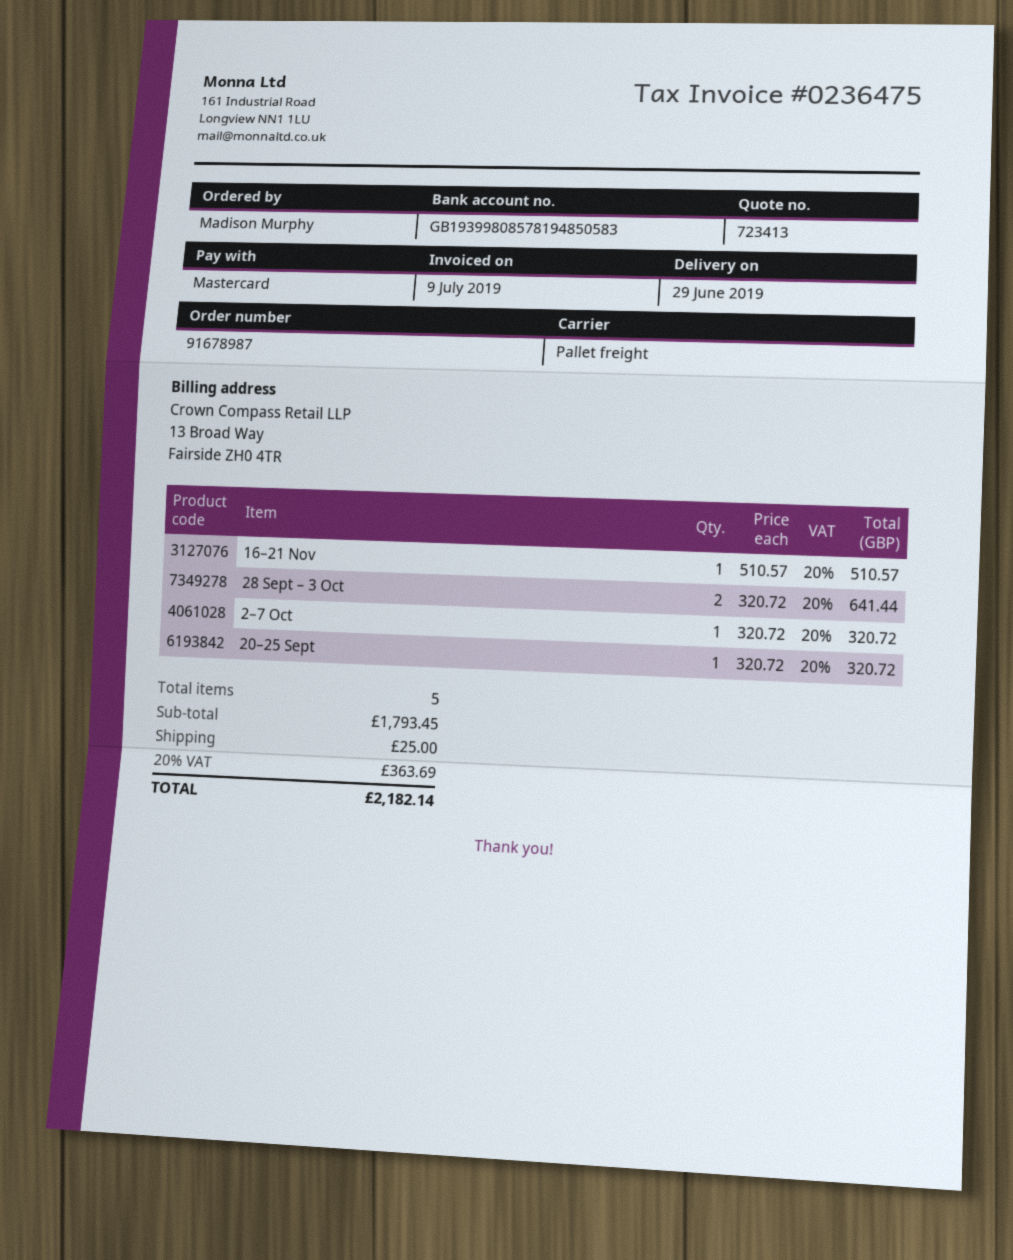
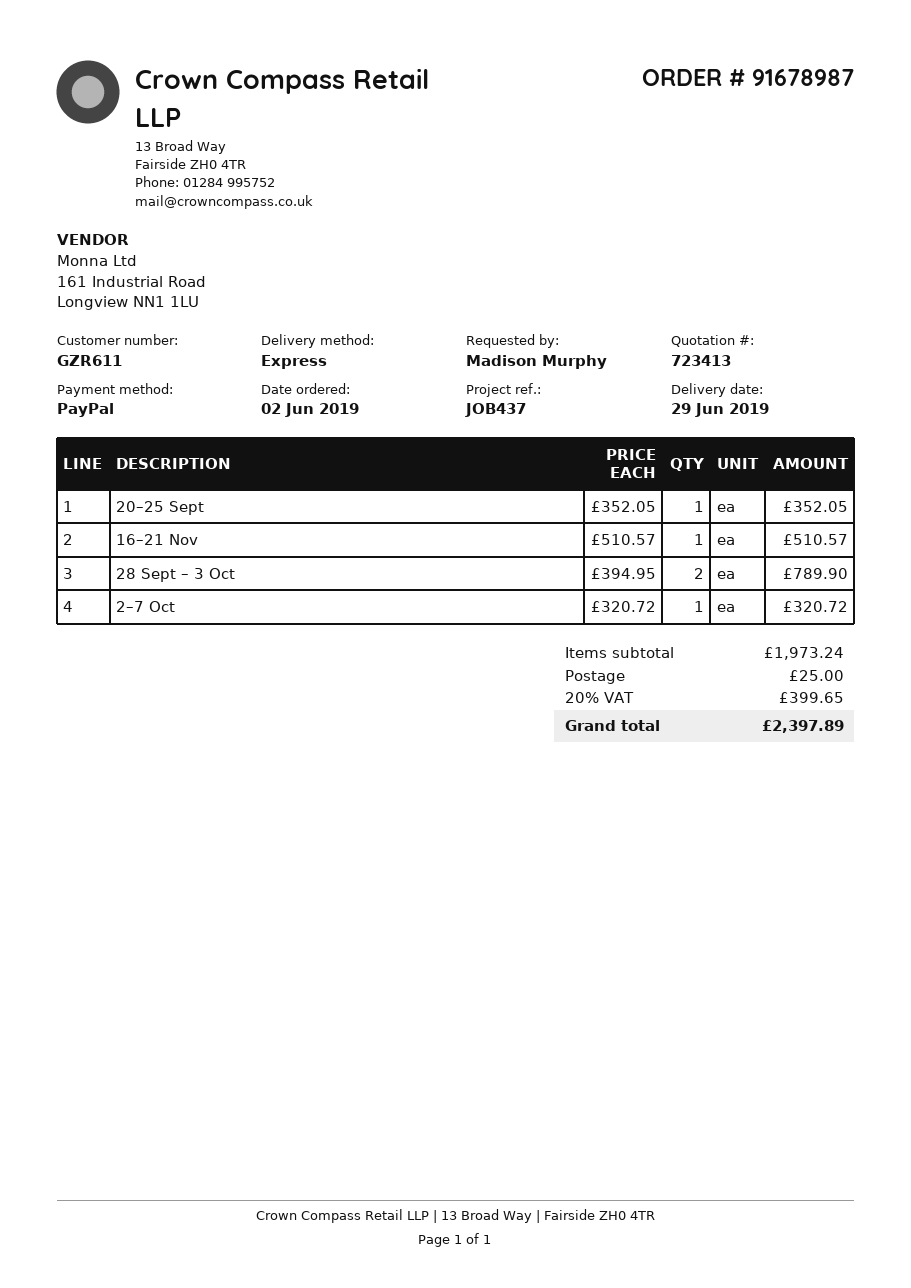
payment method: Mastercard -> PayPal
shipping method: pallet freight -> express
28 Sept – 3 Oct: 2 x 320.72 = 641.44 -> 2 x 394.95 = 789.90
20–25 Sept: 1 x 320.72 = 320.72 -> 1 x 352.05 = 352.05
subtotal: 1793.45 -> 1973.24
tax: 20% = 363.69 -> 20% = 399.65
total: 2182.14 -> 2397.89

